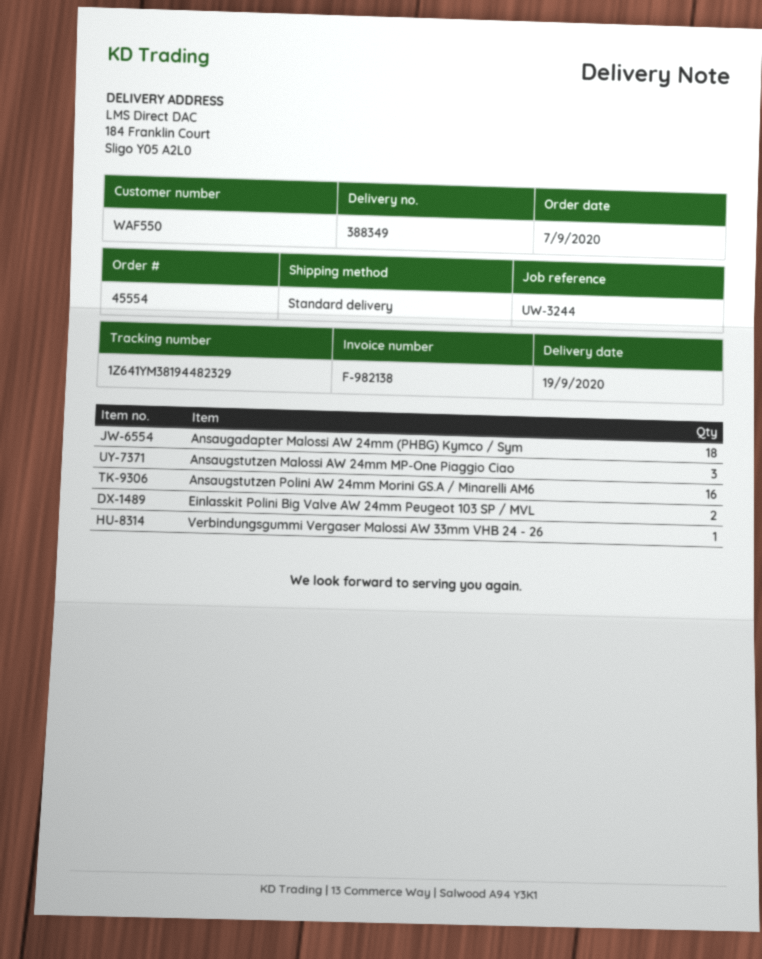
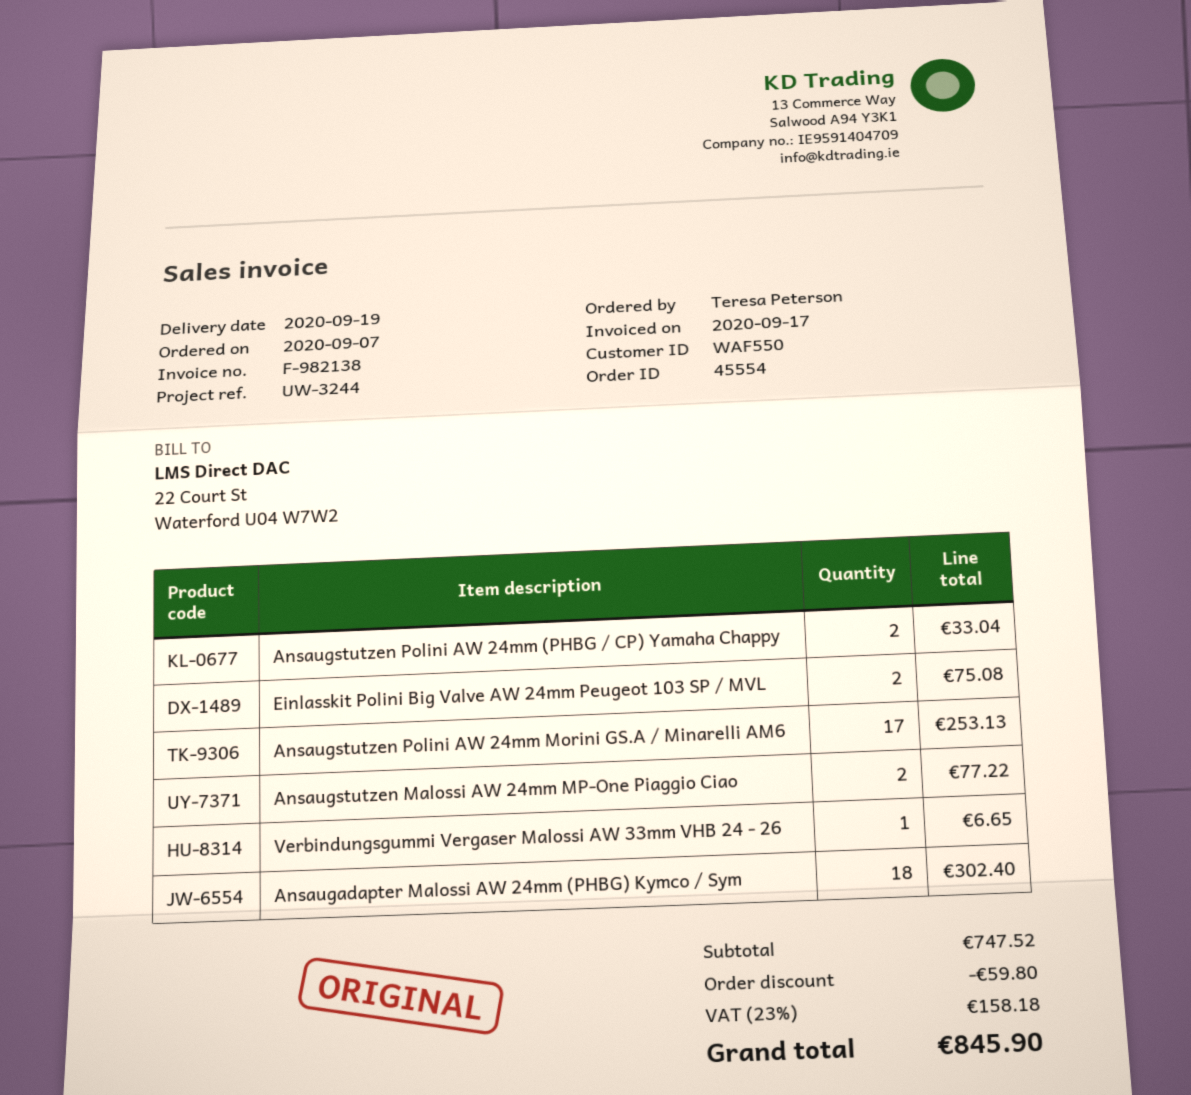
Ansaugstutzen Malossi AW 24mm MP-One Piaggio Ciao: 3 -> 2
Ansaugstutzen Polini AW 24mm Morini GS.A / Minarelli AM6: 16 -> 17
Ansaugstutzen Polini AW 24mm (PHBG / CP) Yamaha Chappy: none -> 2

